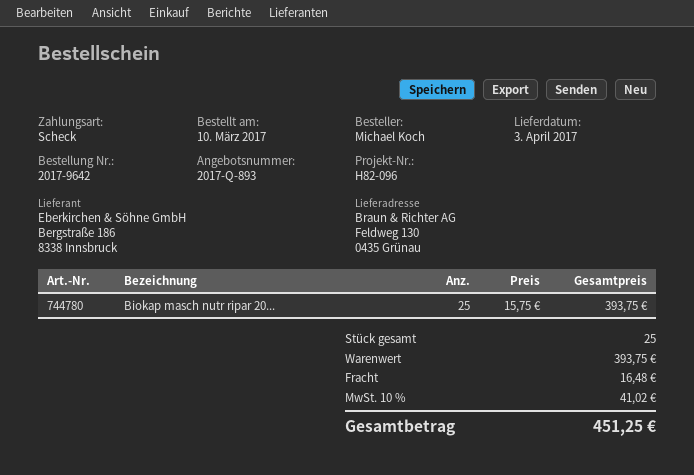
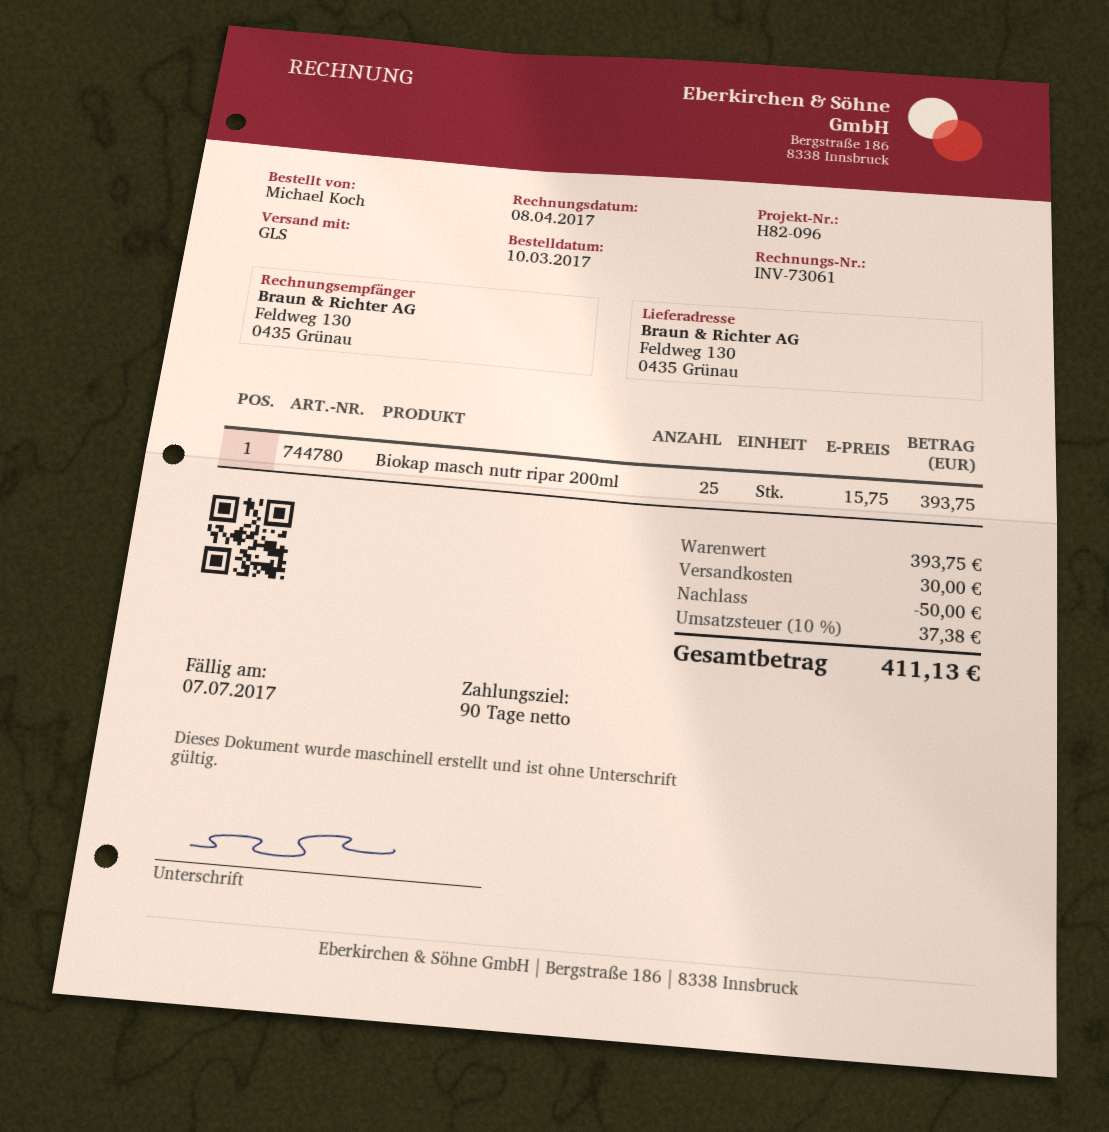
discount: none -> 50.00
shipping: 16.48 -> 30.00
tax: 10% = 41.02 -> 10% = 37.38
total: 451.25 -> 411.13

